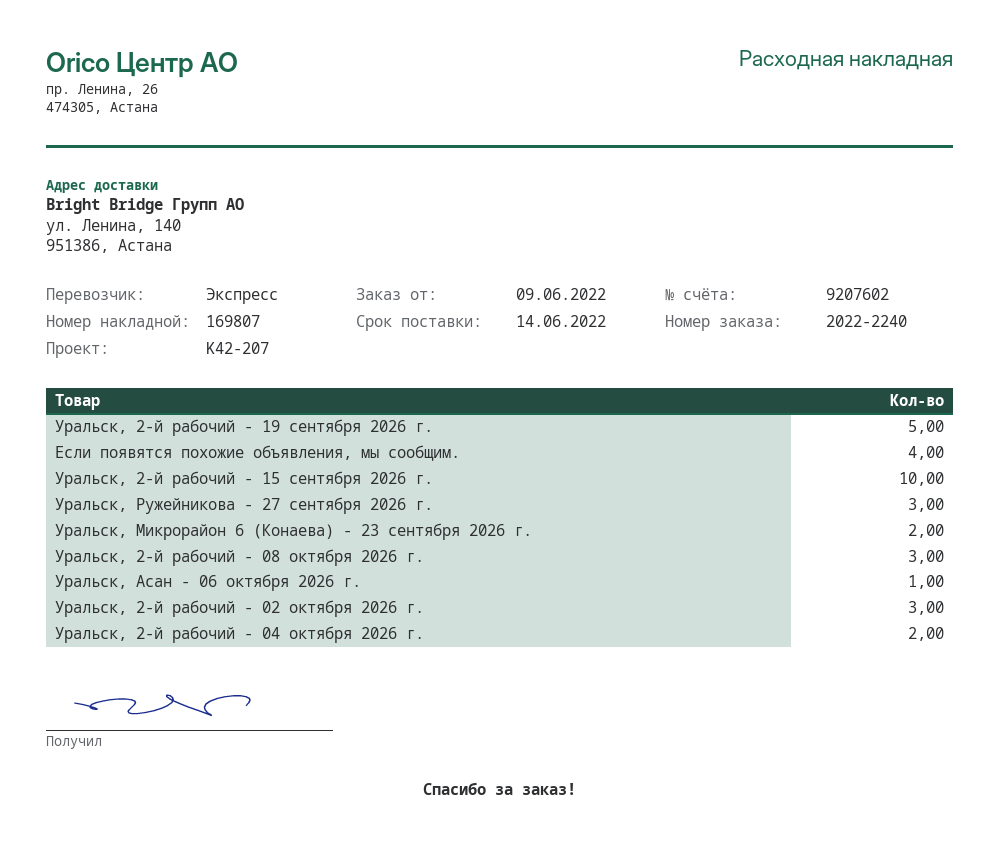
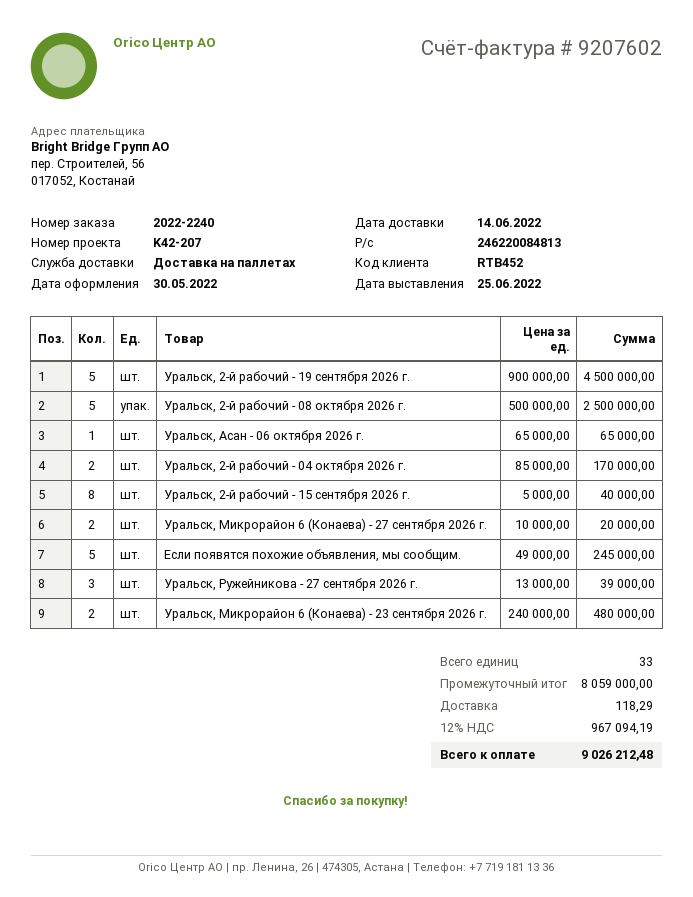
order date: 2022-06-09 -> 2022-05-30
shipping method: express -> pallet freight
Если появятся похожие объявления, мы сообщим.: 4 -> 5
Уральск, 2-й рабочий - 15 сентября 2026 г.: 10 -> 8
Уральск, 2-й рабочий - 08 октября 2026 г.: 3 -> 5
Уральск, 2-й рабочий - 02 октября 2026 г.: 3 -> none
Уральск, Микрорайон 6 (Конаева) - 27 сентября 2026 г.: none -> 2

